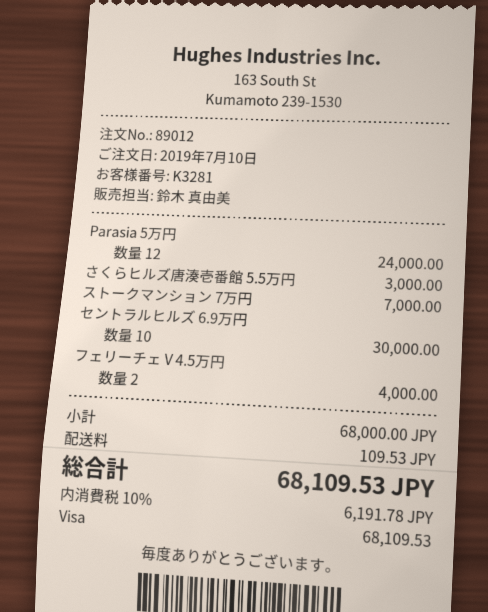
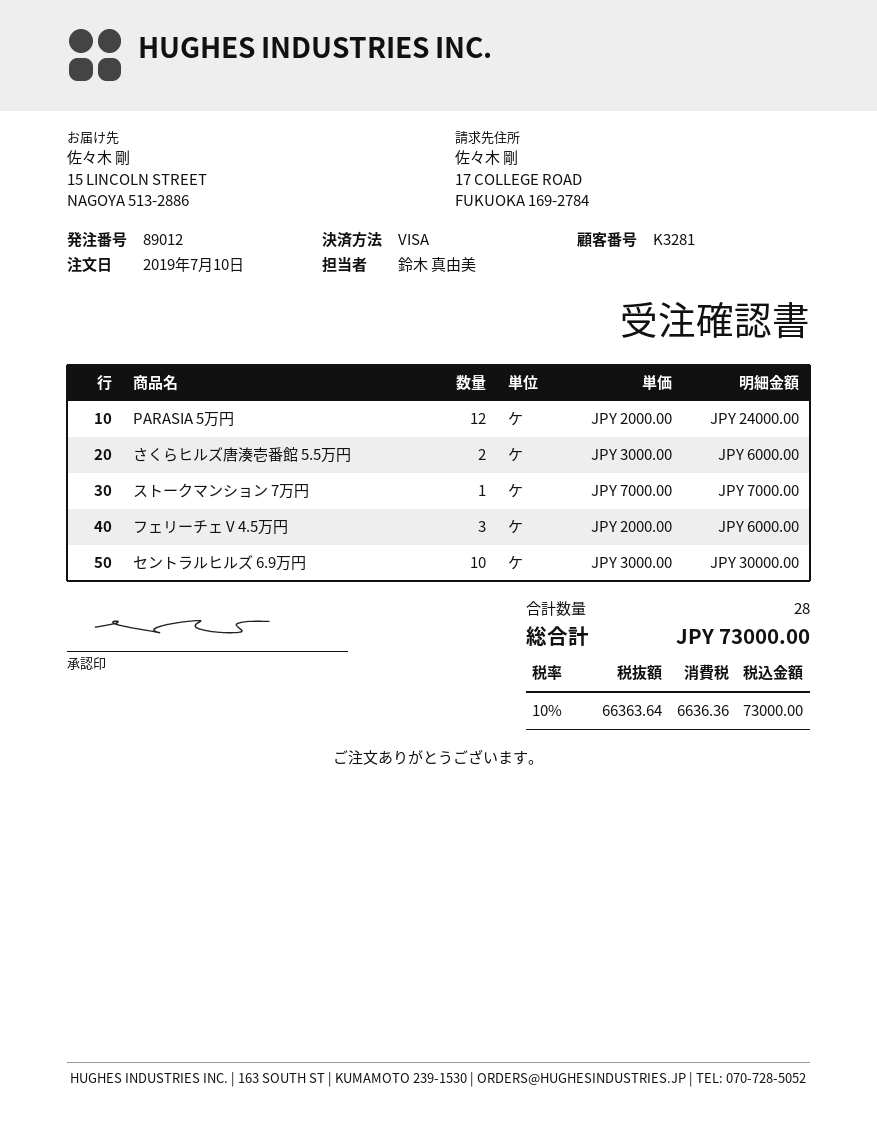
さくらヒルズ唐湊壱番館 5.5万円: 1 for 3000.00 -> 2 for 6000.00
フェリーチェ V 4.5万円: 2 for 4000.00 -> 3 for 6000.00
shipping: 109.53 -> none
tax: 10% = 6191.78 -> 10% = 6636.36
total: 68109.53 -> 73000.00

